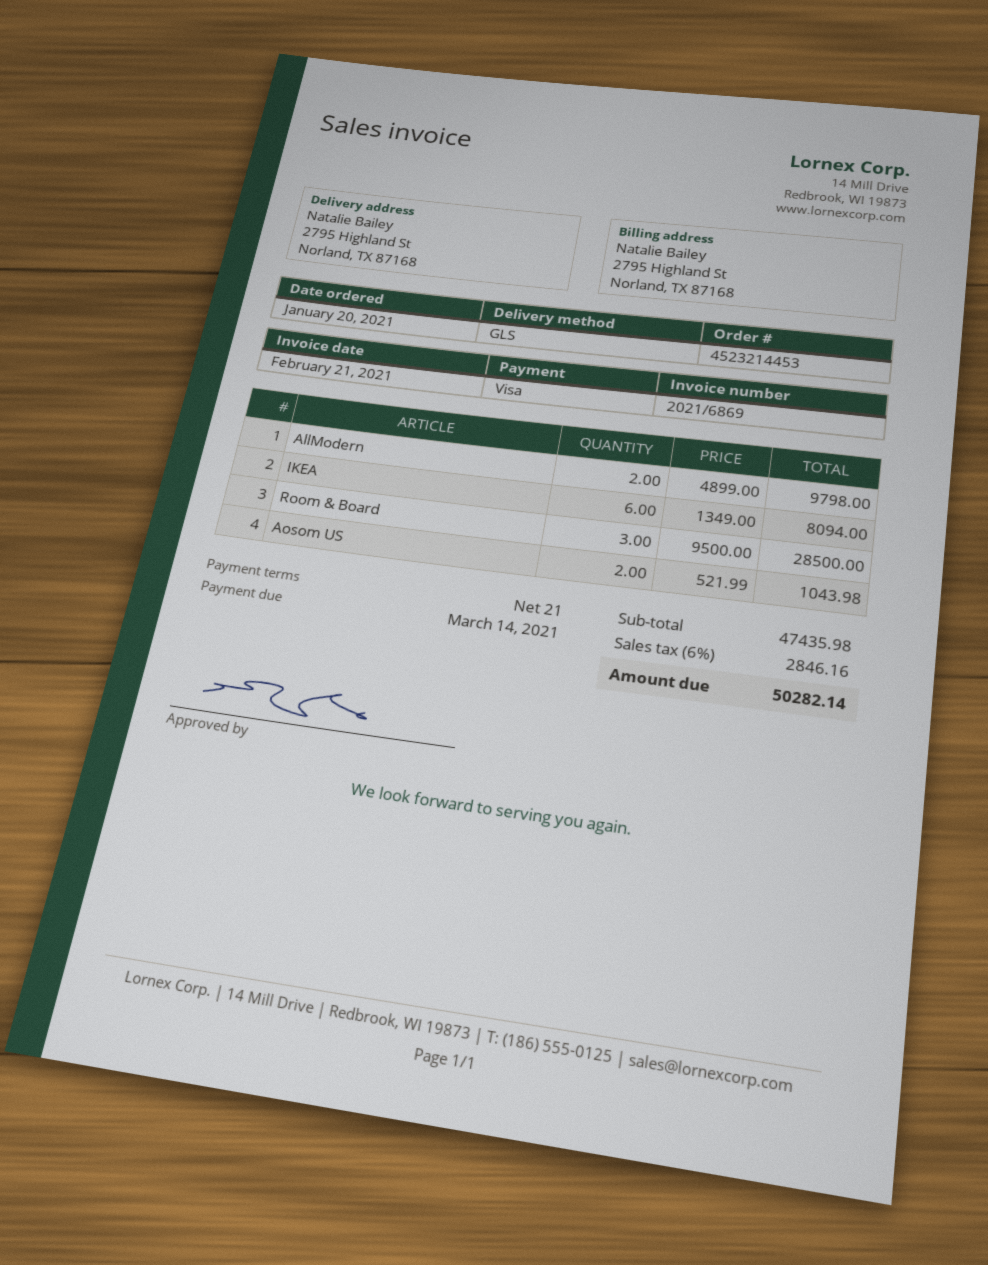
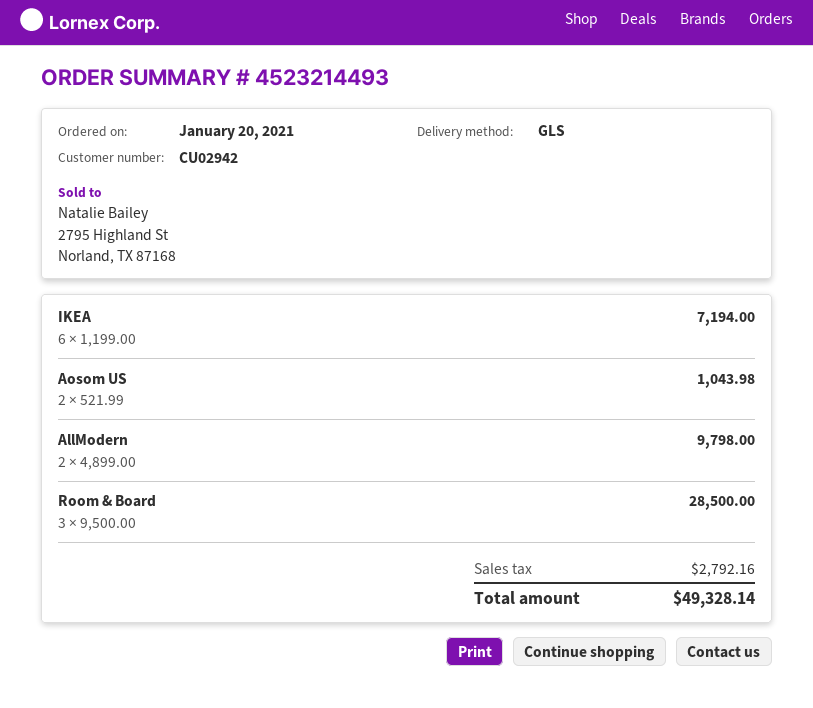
order number: 4523214453 -> 4523214493
IKEA: 6 x 1349.00 = 8094.00 -> 6 x 1199.00 = 7194.00
tax: 2846.16 -> 2792.16
total: 50282.14 -> 49328.14

